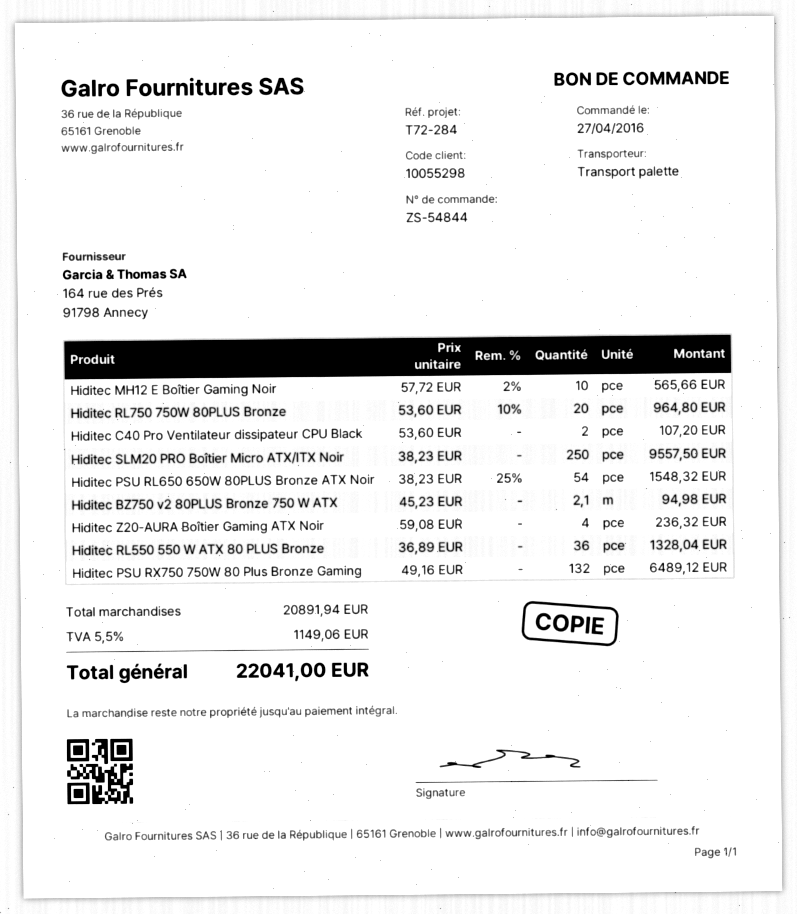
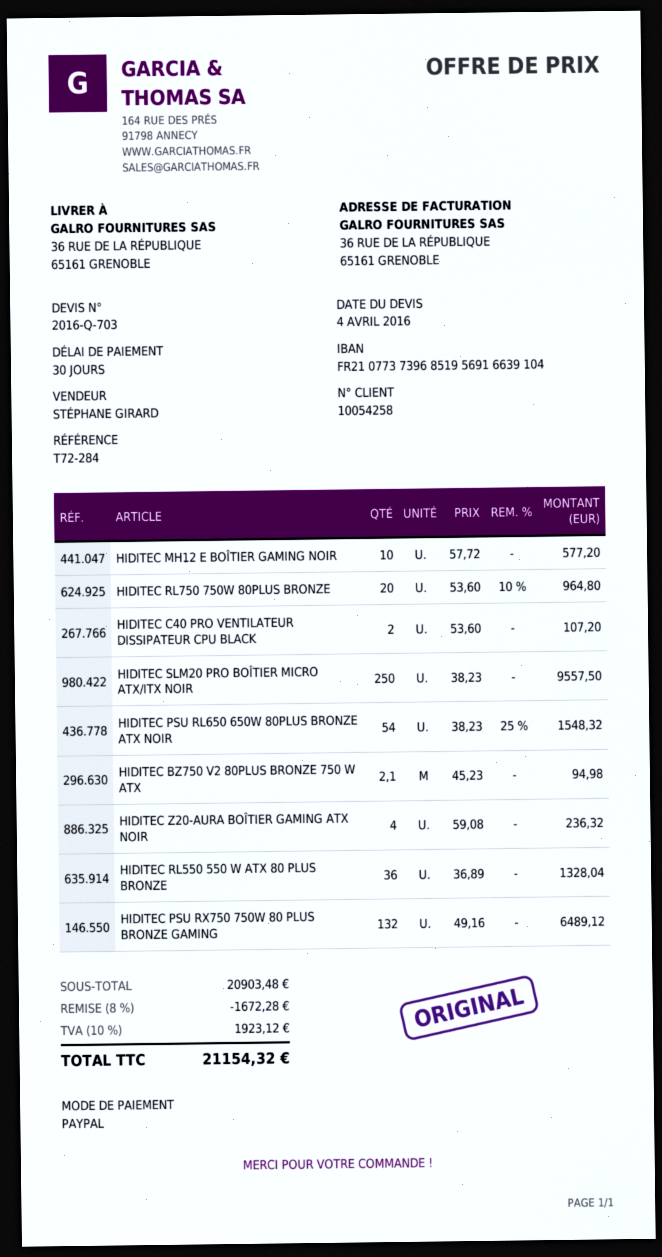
customer number: 10055298 -> 10054258
Hiditec MH12 E Boîtier Gaming Noir: 10 x 57.72 - 2% = 565.66 -> 10 x 57.72 = 577.20
subtotal: 20891.94 -> 20903.48
discount: none -> 8% = 1672.28
tax: 5.5% = 1149.06 -> 10% = 1923.12
total: 22041.00 -> 21154.32

